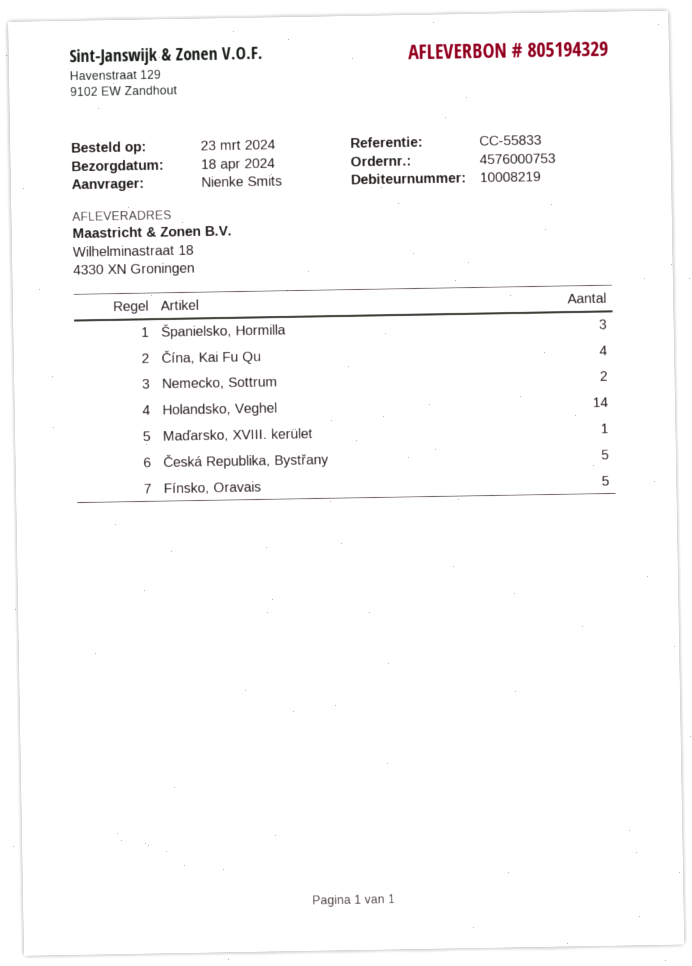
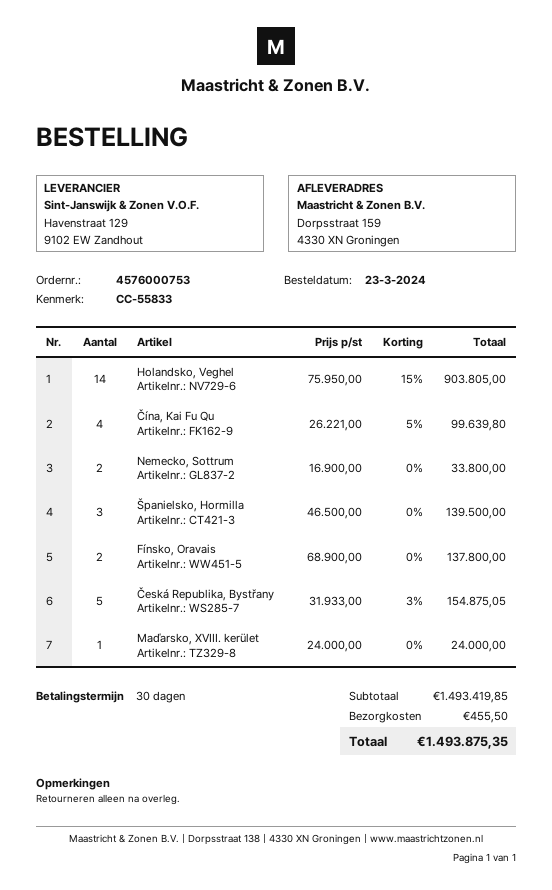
ship to: Wilhelminastraat 18, 4330 XN Groningen -> Dorpsstraat 159, 4330 XN Groningen
Fínsko, Oravais: 5 -> 2

